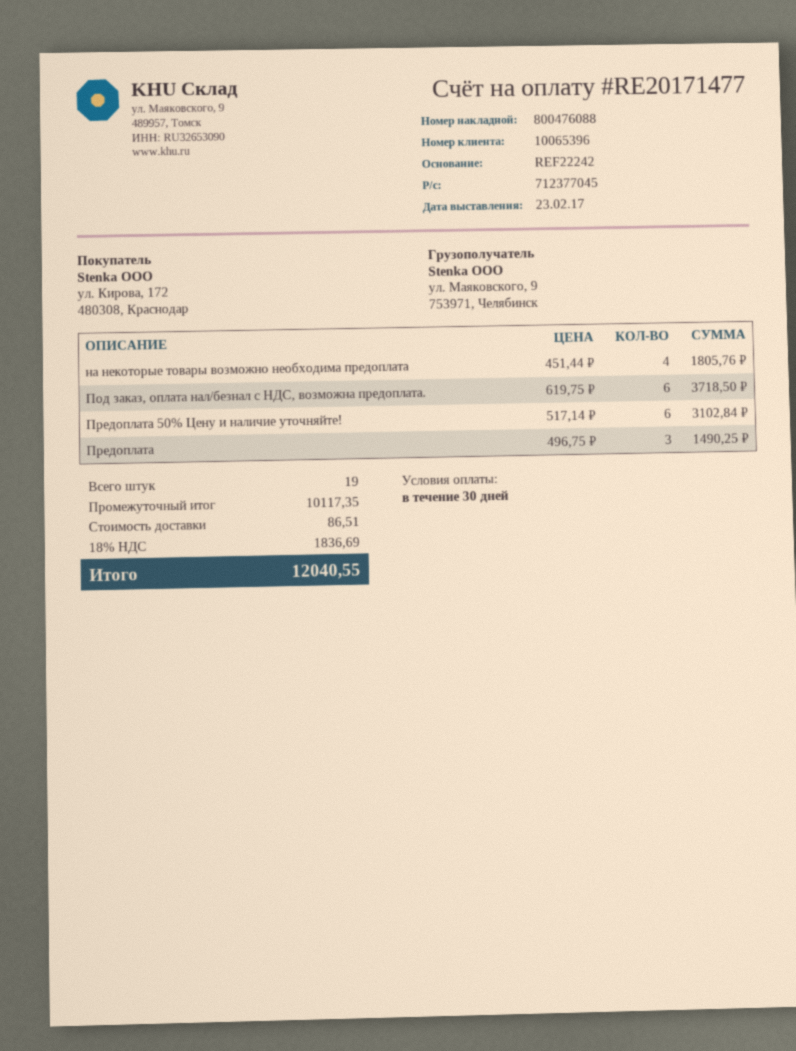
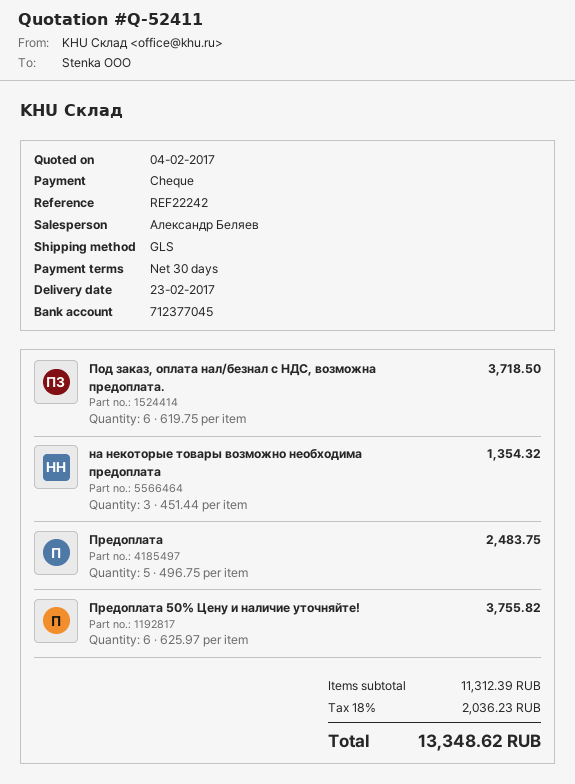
на некоторые товары возможно необходима предоплата: 4 x 451.44 = 1805.76 -> 3 x 451.44 = 1354.32
Предоплата 50% Цену и наличие уточняйте!: 6 x 517.14 = 3102.84 -> 6 x 625.97 = 3755.82
Предоплата: 3 x 496.75 = 1490.25 -> 5 x 496.75 = 2483.75
subtotal: 10117.35 -> 11312.39
shipping: 86.51 -> none
tax: 18% = 1836.69 -> 18% = 2036.23
total: 12040.55 -> 13348.62

